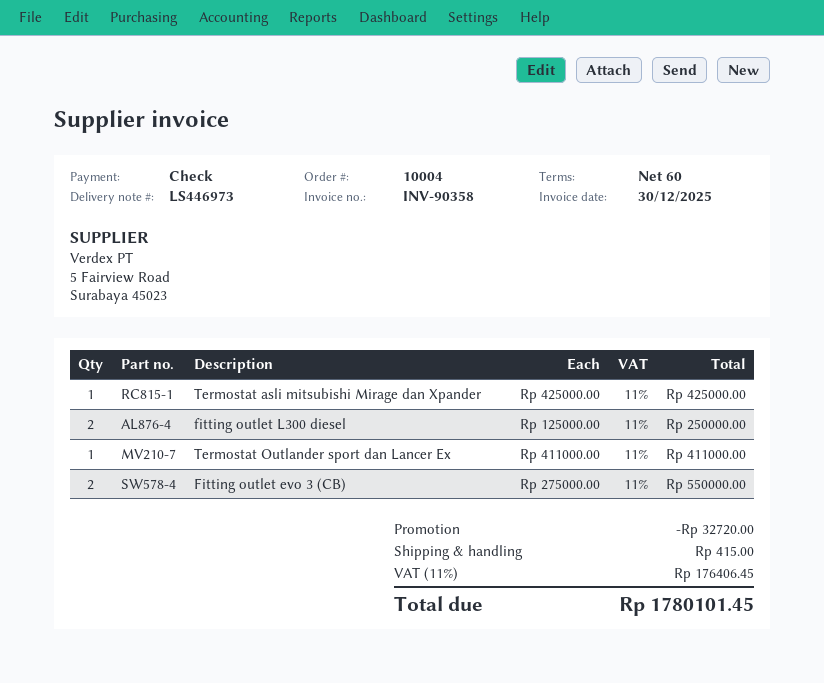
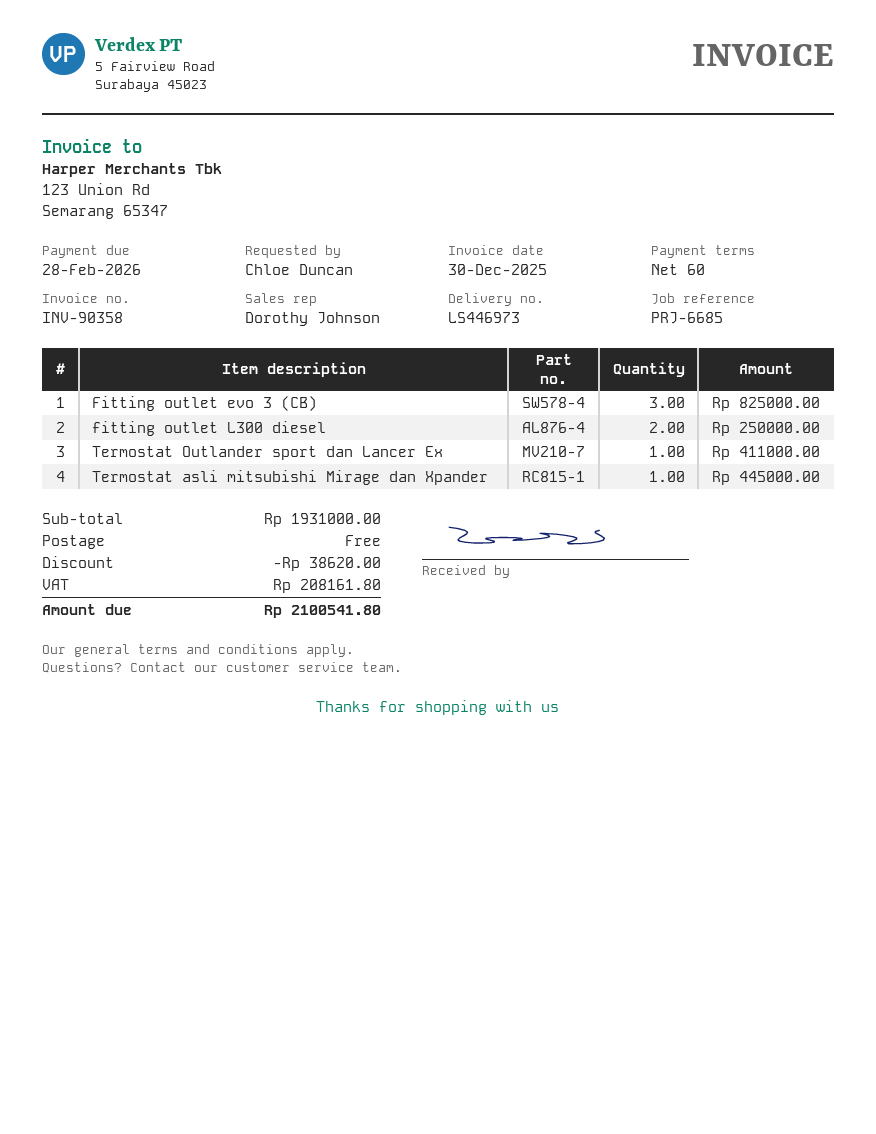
Termostat asli mitsubishi Mirage dan Xpander: 1 for 425000.00 -> 1 for 445000.00
Fitting outlet evo 3 (CB): 2 for 550000.00 -> 3 for 825000.00
discount: 32720.00 -> 38620.00
shipping: 415.00 -> 0.00
tax: 176406.45 -> 208161.80
total: 1780101.45 -> 2100541.80

